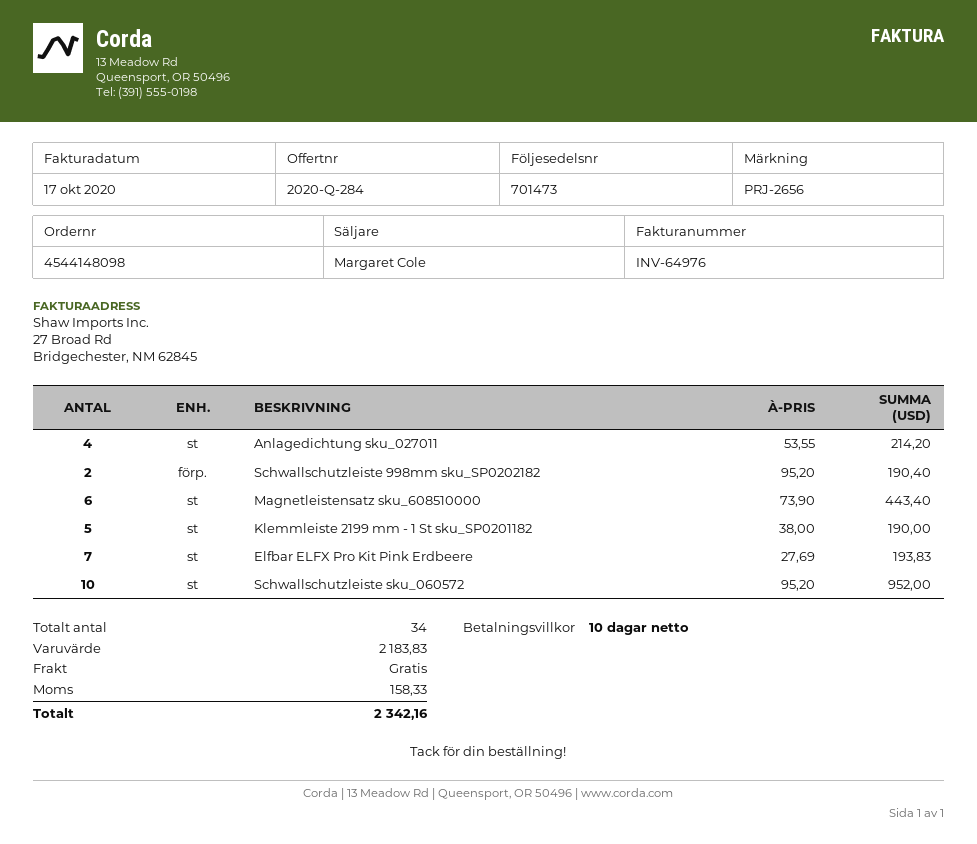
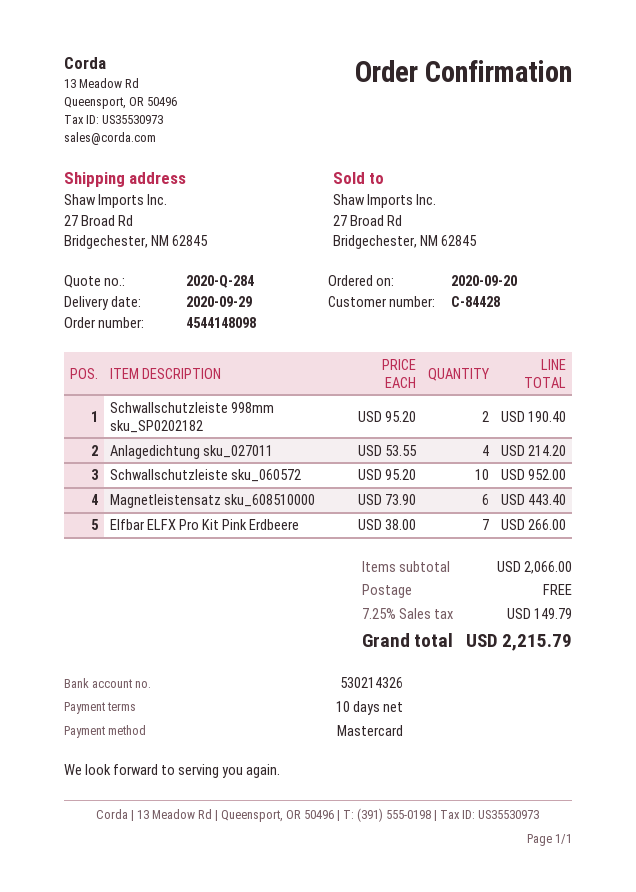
Klemmleiste 2199 mm - 1 St sku_SP0201182: 5 x 38.00 = 190.00 -> none
Elfbar ELFX Pro Kit Pink Erdbeere: 7 x 27.69 = 193.83 -> 7 x 38.00 = 266.00
subtotal: 2183.83 -> 2066.00
tax: 158.33 -> 149.79
total: 2342.16 -> 2215.79

